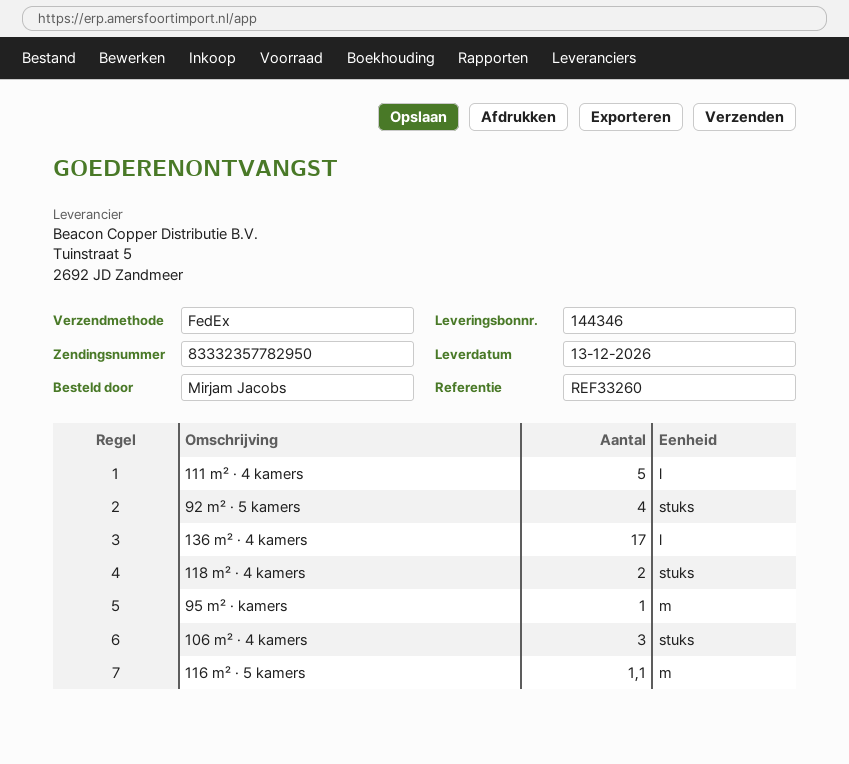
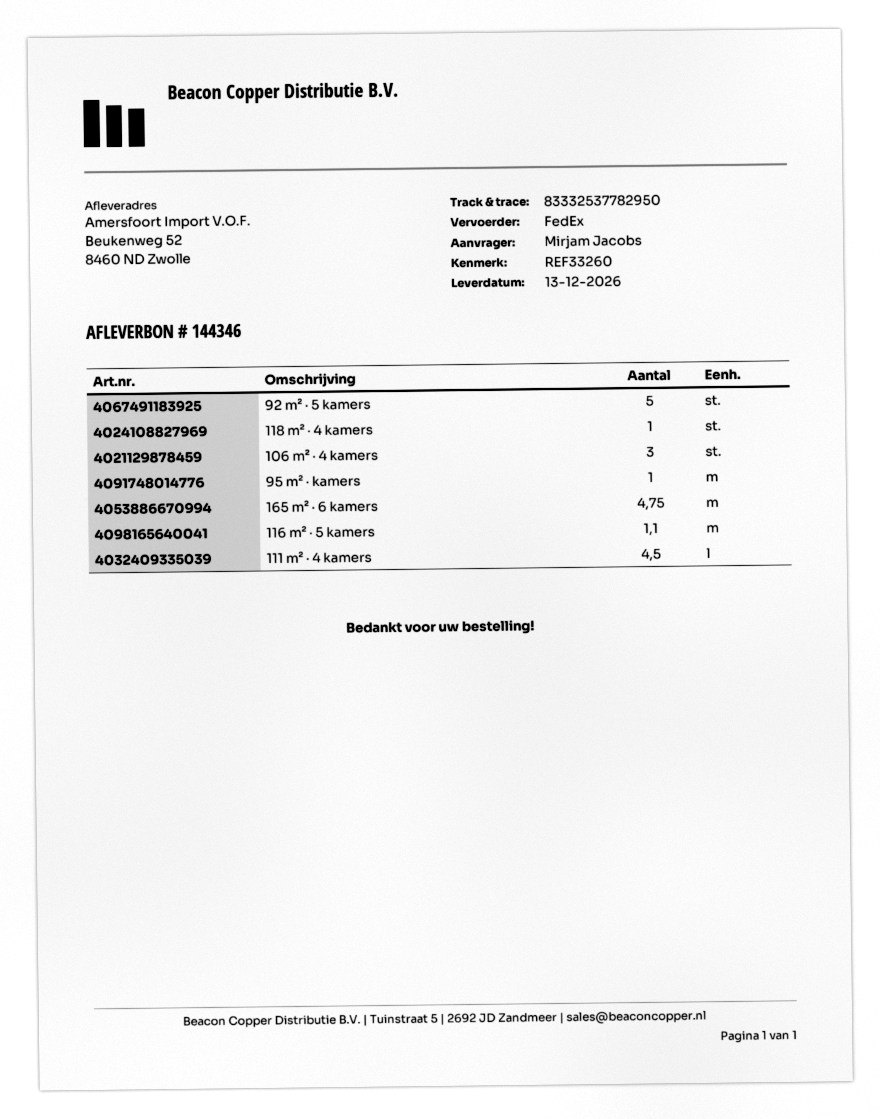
tracking number: 83332357782950 -> 83332537782950
111 m² · 4 kamers: 5 -> 4.5
92 m² · 5 kamers: 4 -> 5
136 m² · 4 kamers: 17 -> none
118 m² · 4 kamers: 2 -> 1
165 m² · 6 kamers: none -> 4.75

